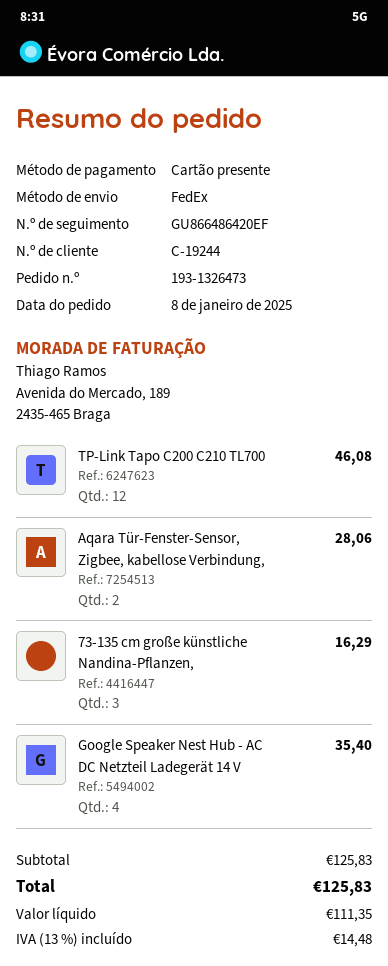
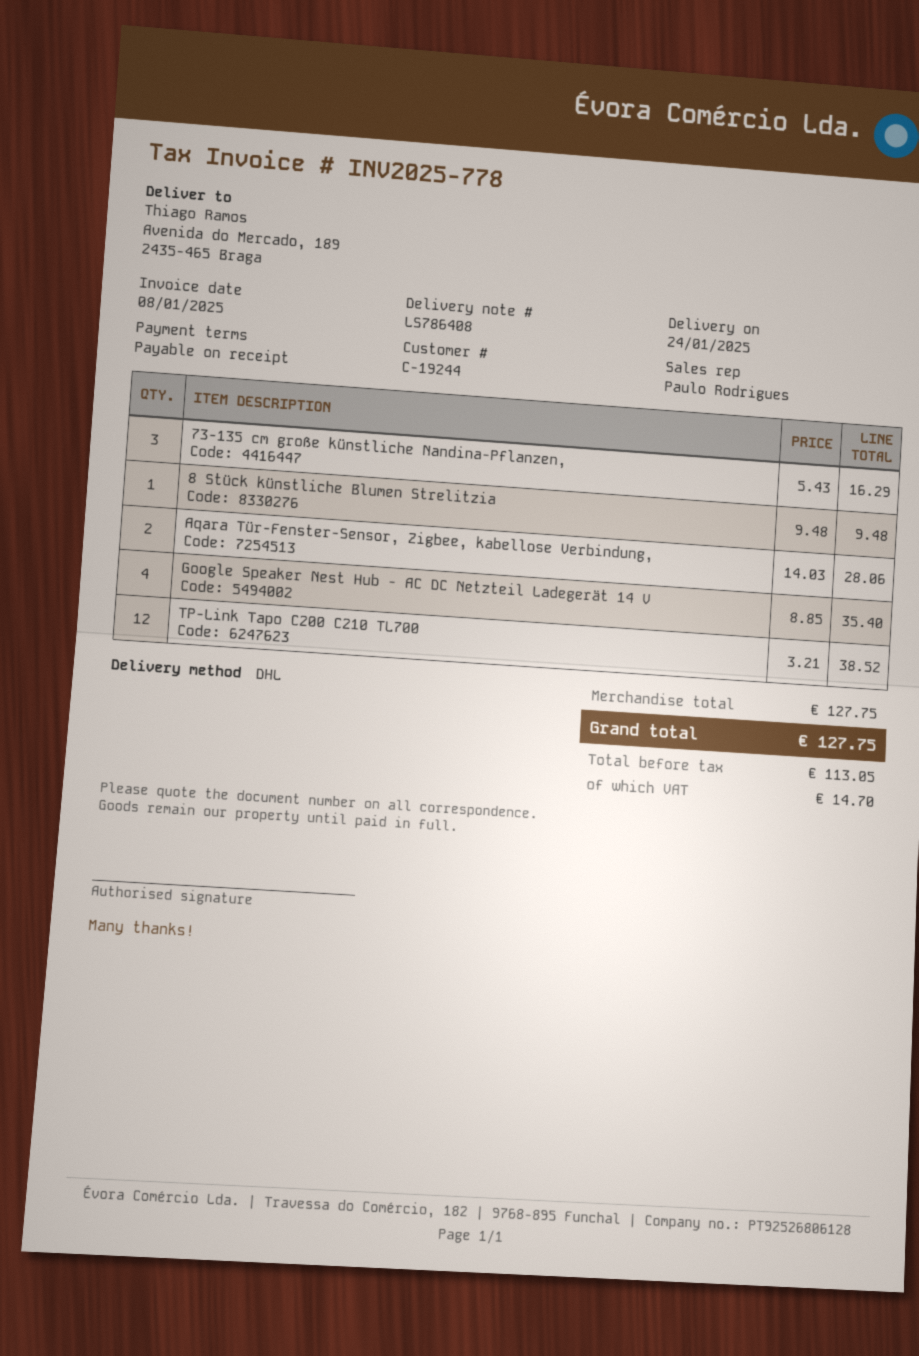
shipping method: FedEx -> DHL
TP-Link Tapo C200 C210 TL700: 12 for 46.08 -> 12 for 38.52
8 Stück künstliche Blumen Strelitzia: none -> 1 for 9.48
subtotal: 125.83 -> 127.75
net: 111.35 -> 113.05
tax: 14.48 -> 14.70
total: 125.83 -> 127.75

